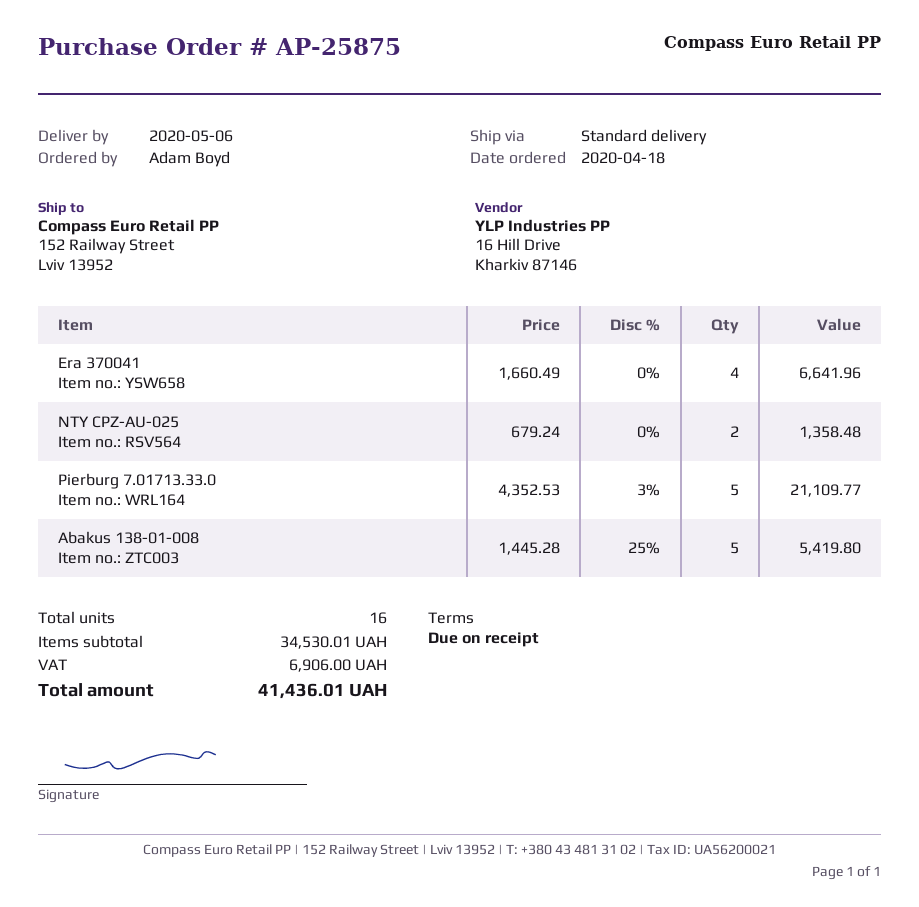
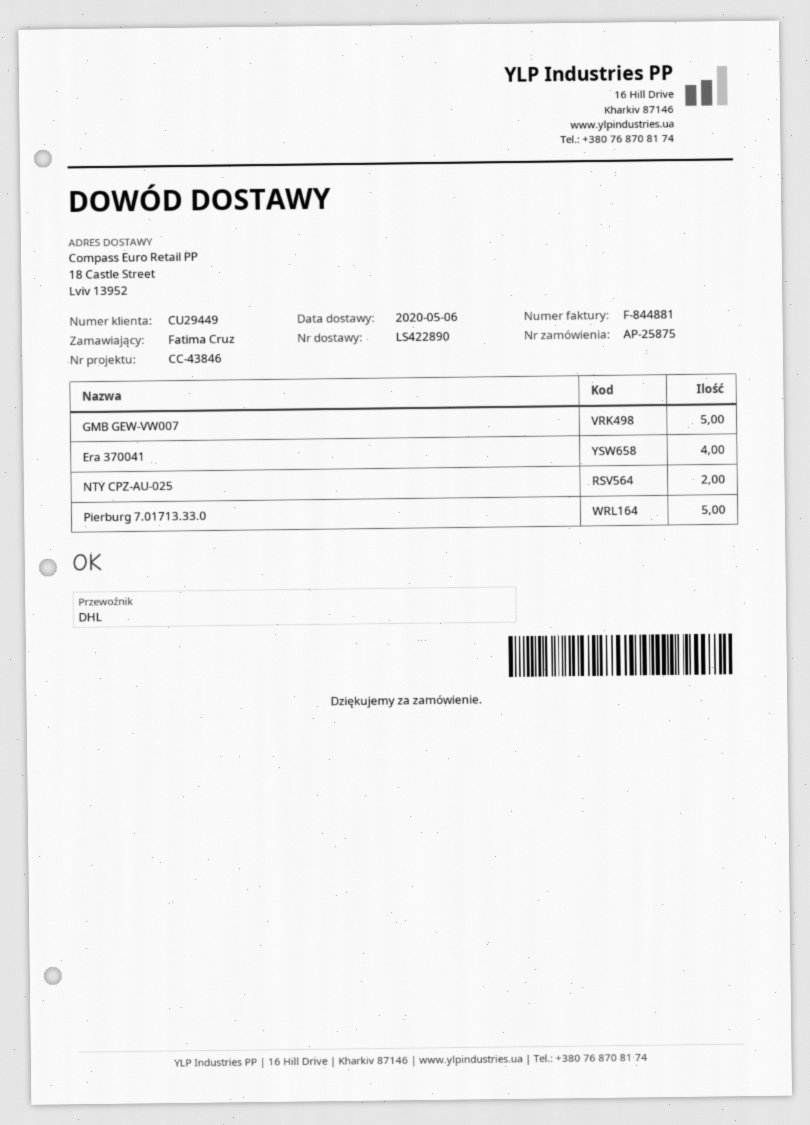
ordered by: Adam Boyd -> Fatima Cruz
shipping method: standard -> DHL
ship to: 152 Railway Street, Lviv 13952 -> 18 Castle Street, Lviv 13952
Abakus 138-01-008: 5 -> none
GMB GEW-VW007: none -> 5

